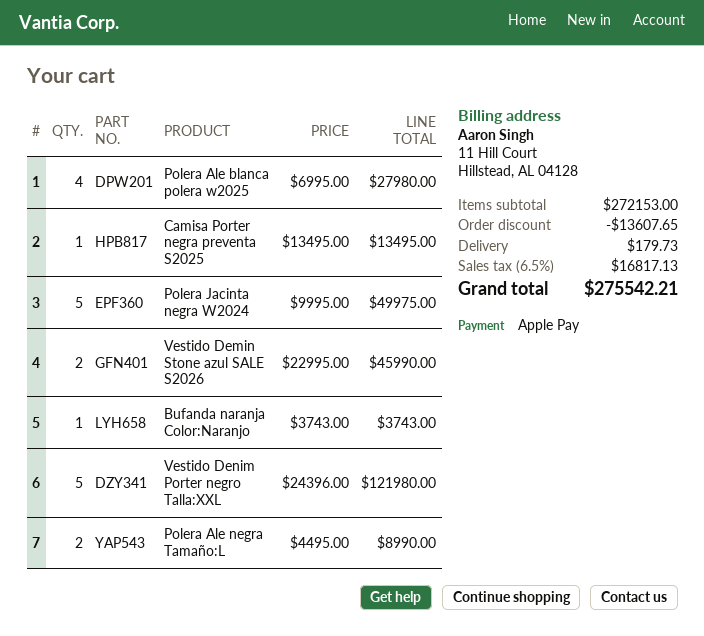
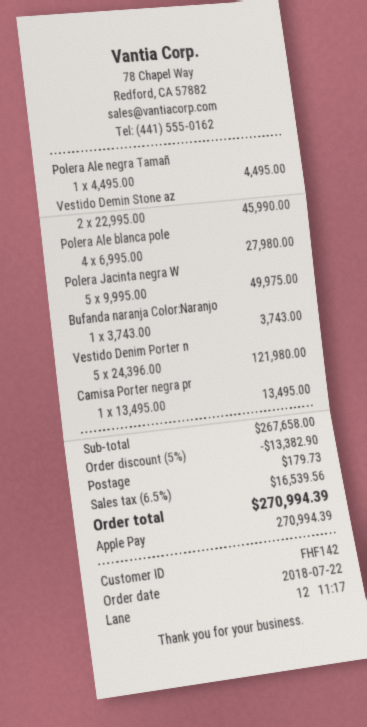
Polera Ale negra Tamaño:L: 2 x 4495.00 = 8990.00 -> 1 x 4495.00 = 4495.00
subtotal: 272153.00 -> 267658.00
discount: 13607.65 -> 13382.90
tax: 6.5% = 16817.13 -> 6.5% = 16539.56
total: 275542.21 -> 270994.39

